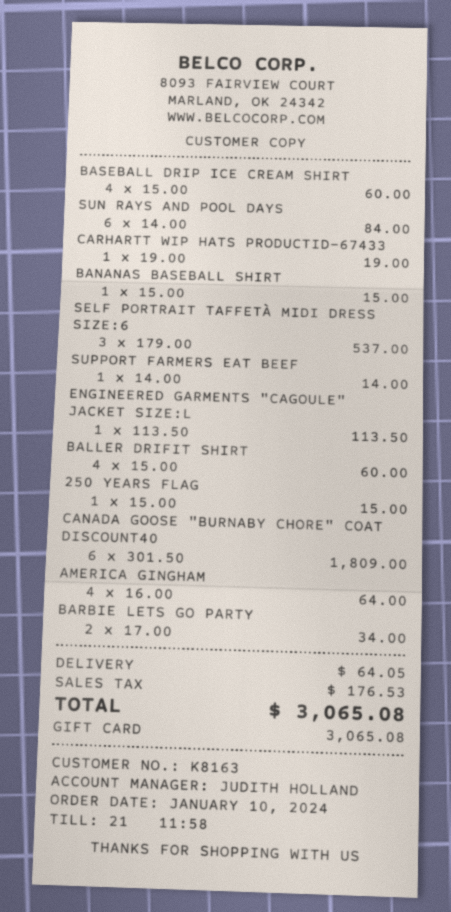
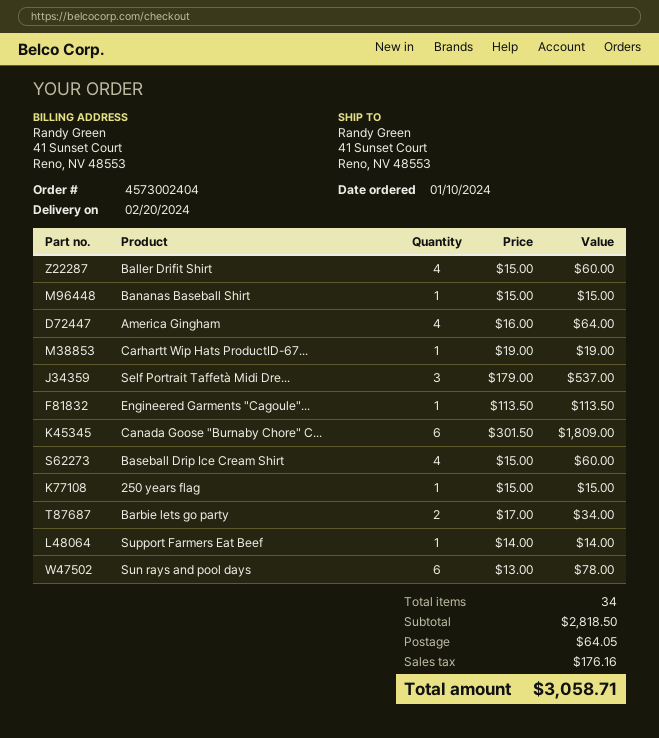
SUN RAYS AND POOL DAYS: 6 x 14.00 = 84.00 -> 6 x 13.00 = 78.00
tax: 176.53 -> 176.16
total: 3065.08 -> 3058.71

